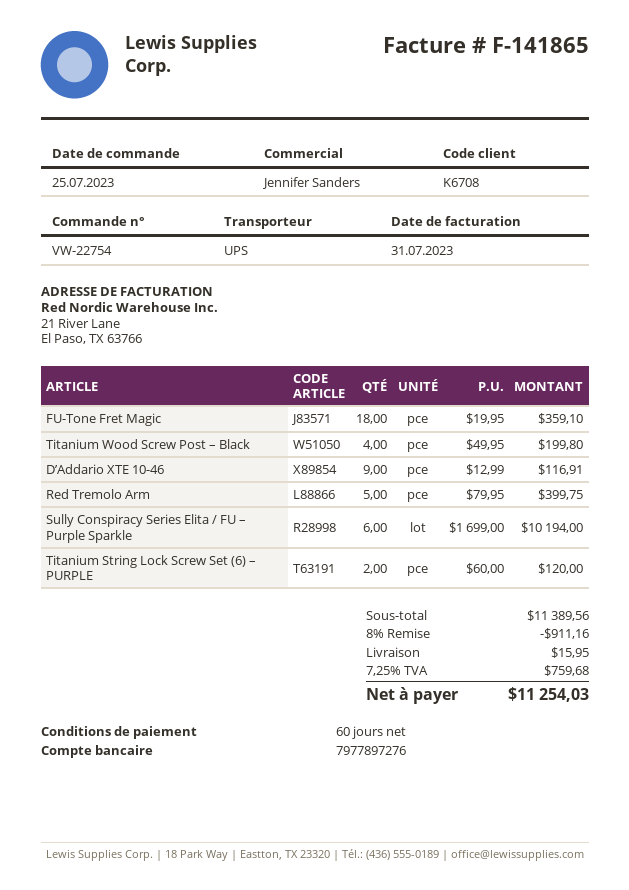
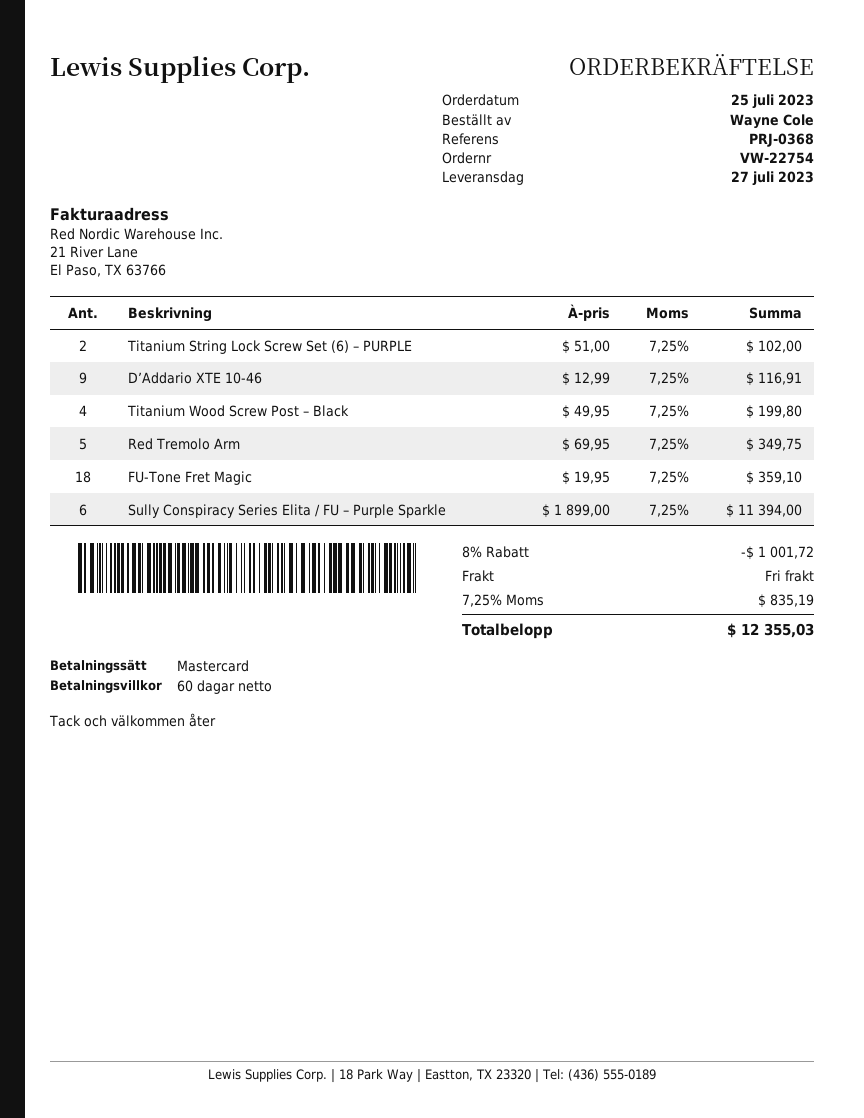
Red Tremolo Arm: 5 x 79.95 = 399.75 -> 5 x 69.95 = 349.75
Sully Conspiracy Series Elita / FU – Purple Sparkle: 6 x 1699.00 = 10194.00 -> 6 x 1899.00 = 11394.00
Titanium String Lock Screw Set (6) – PURPLE: 2 x 60.00 = 120.00 -> 2 x 51.00 = 102.00
discount: 8% = 911.16 -> 8% = 1001.72
shipping: 15.95 -> 0.00
tax: 7.25% = 759.68 -> 7.25% = 835.19
total: 11254.03 -> 12355.03

